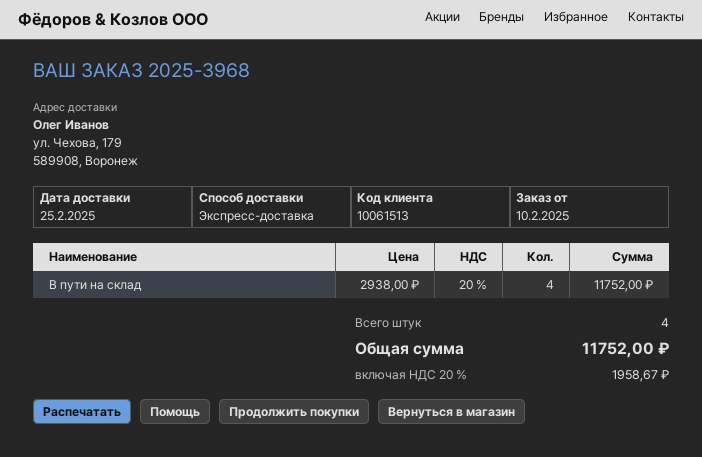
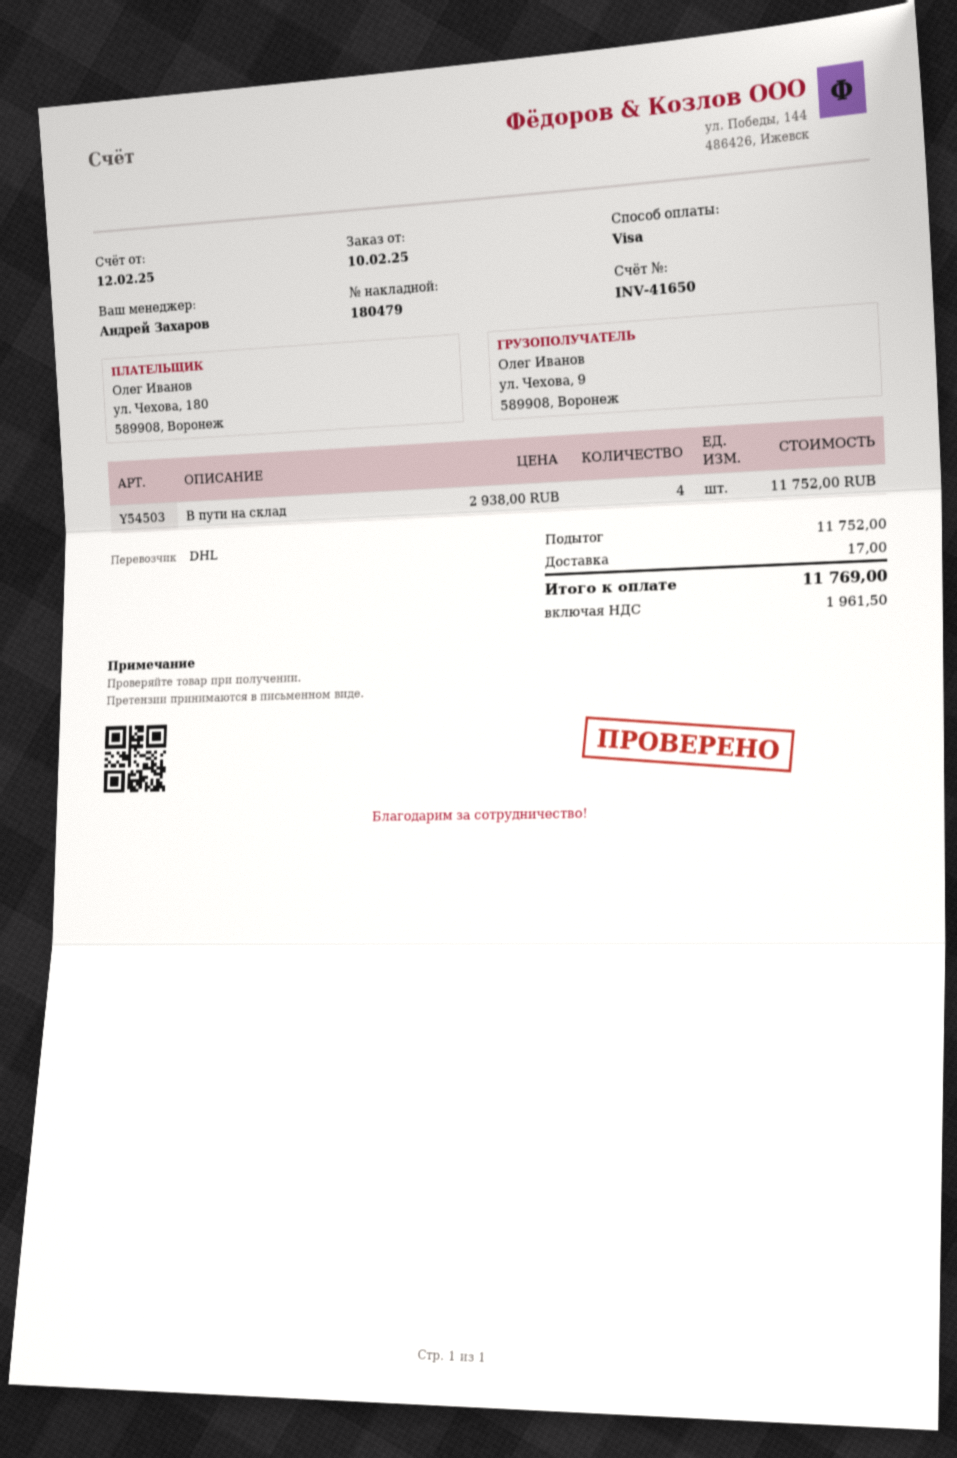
shipping method: express -> DHL
ship to: ул. Чехова, 179, 589908, Воронеж -> ул. Чехова, 9, 589908, Воронеж
shipping: none -> 17.00
tax: 1958.67 -> 1961.50
total: 11752.00 -> 11769.00

